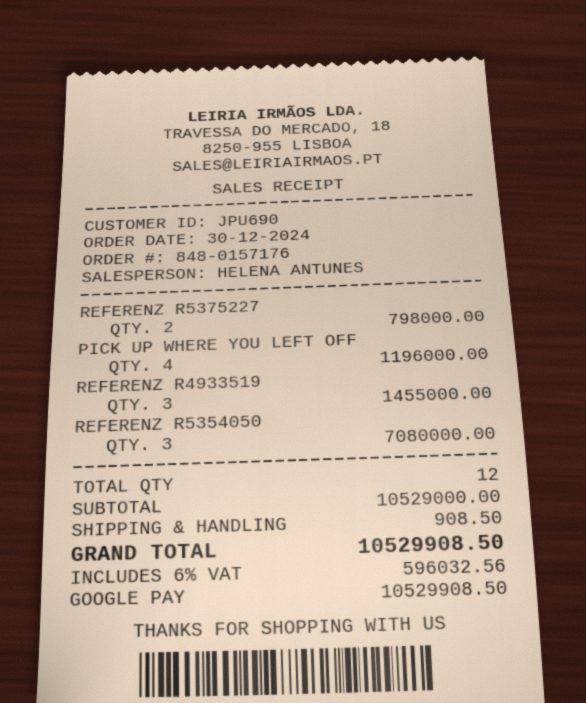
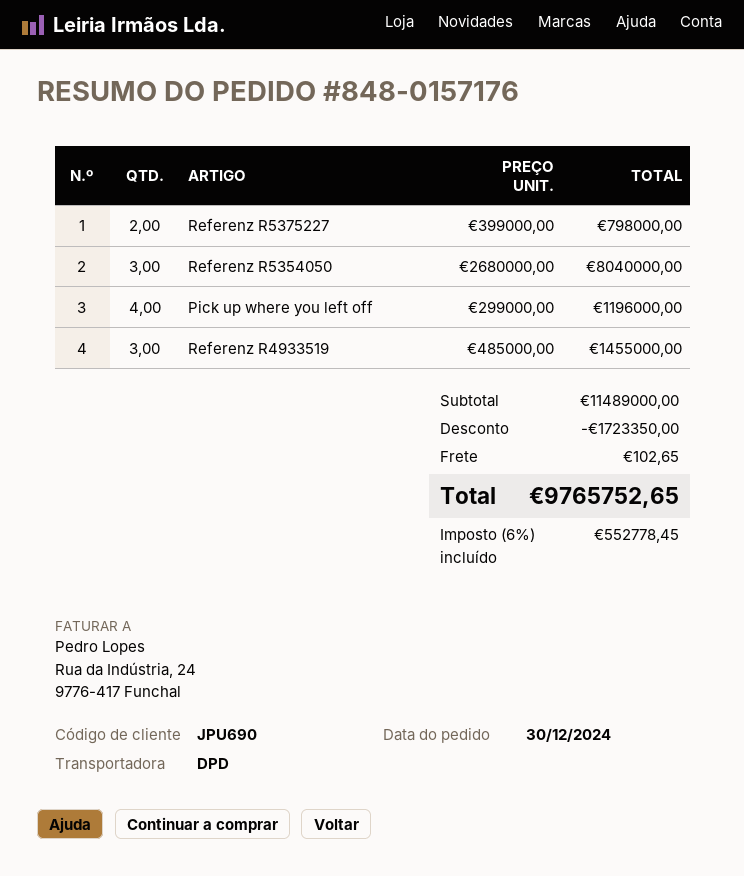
REFERENZ R5354050: 3 for 7080000.00 -> 3 for 8040000.00
subtotal: 10529000.00 -> 11489000.00
discount: none -> 1723350.00
shipping: 908.50 -> 102.65
tax: 6% = 596032.56 -> 6% = 552778.45
total: 10529908.50 -> 9765752.65

